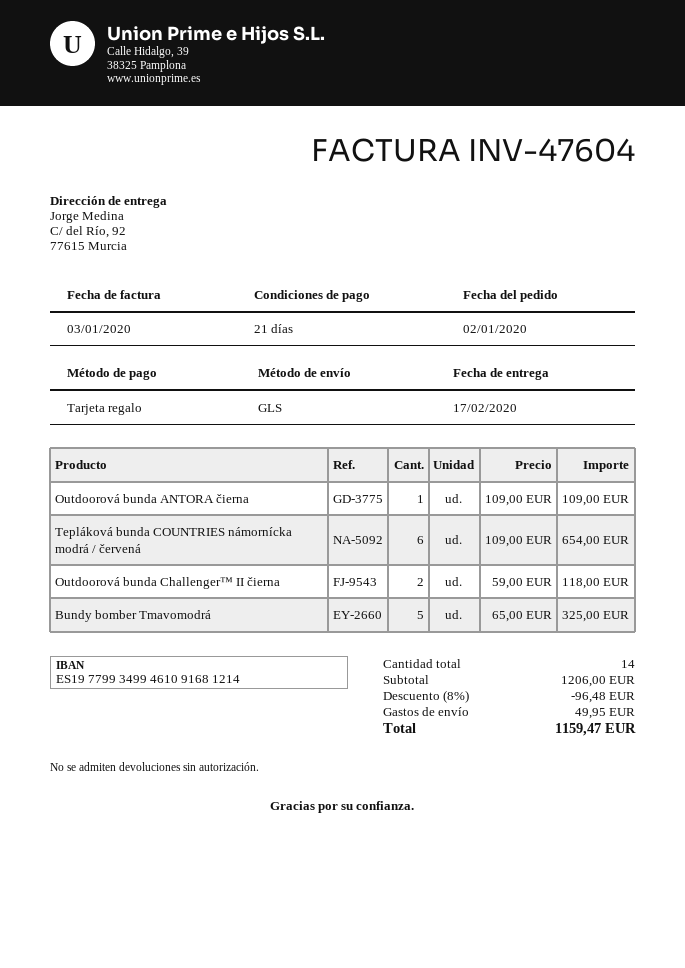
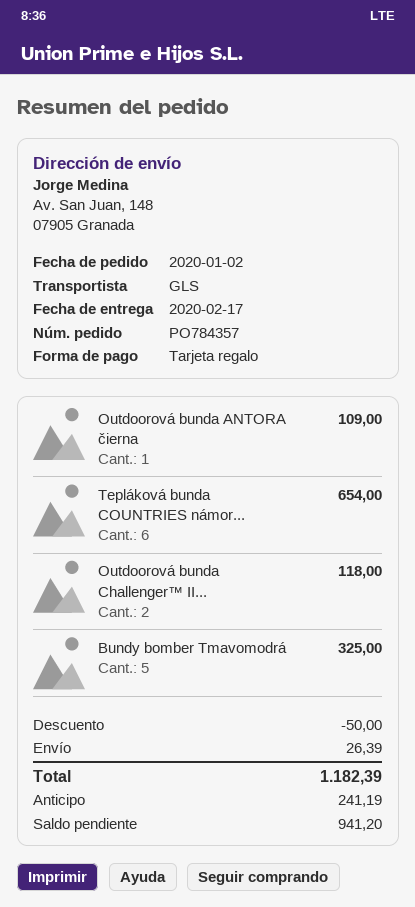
ship to: C/ del Río, 92, 77615 Murcia -> Av. San Juan, 148, 07905 Granada
discount: 96.48 -> 50.00
shipping: 49.95 -> 26.39
total: 1159.47 -> 1182.39

